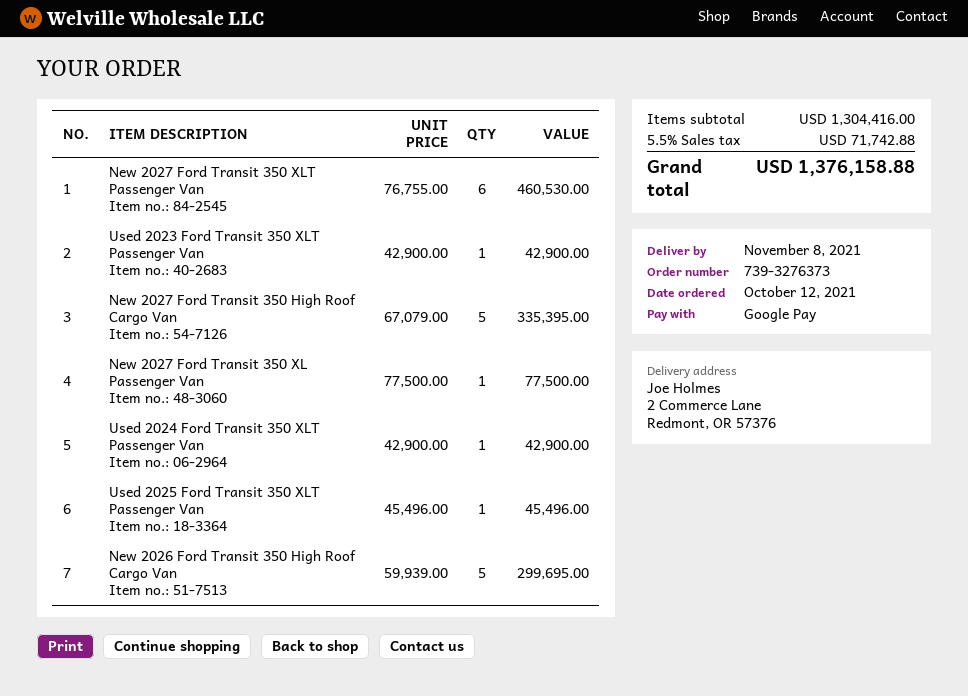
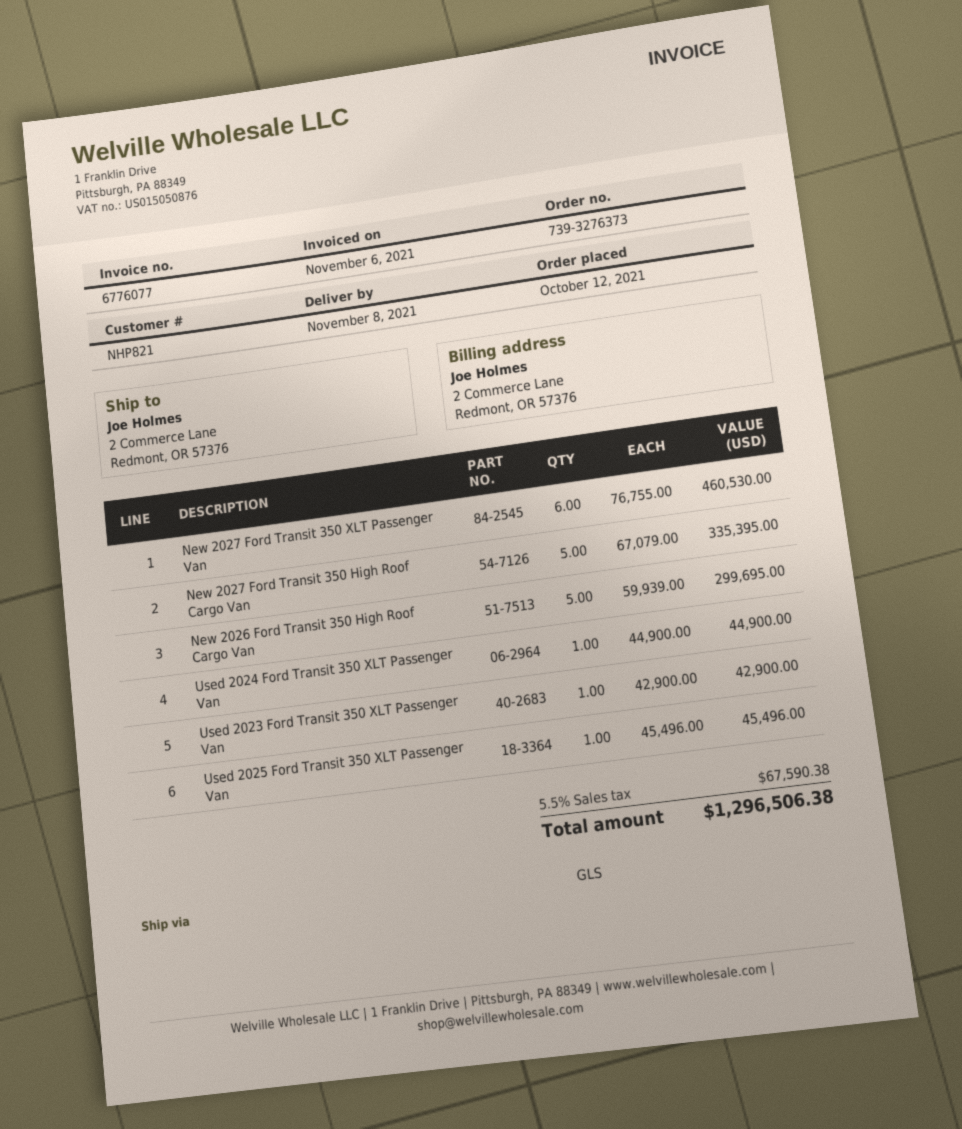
New 2027 Ford Transit 350 XL Passenger Van: 1 x 77500.00 = 77500.00 -> none
Used 2024 Ford Transit 350 XLT Passenger Van: 1 x 42900.00 = 42900.00 -> 1 x 44900.00 = 44900.00
tax: 5.5% = 71742.88 -> 5.5% = 67590.38
total: 1376158.88 -> 1296506.38

